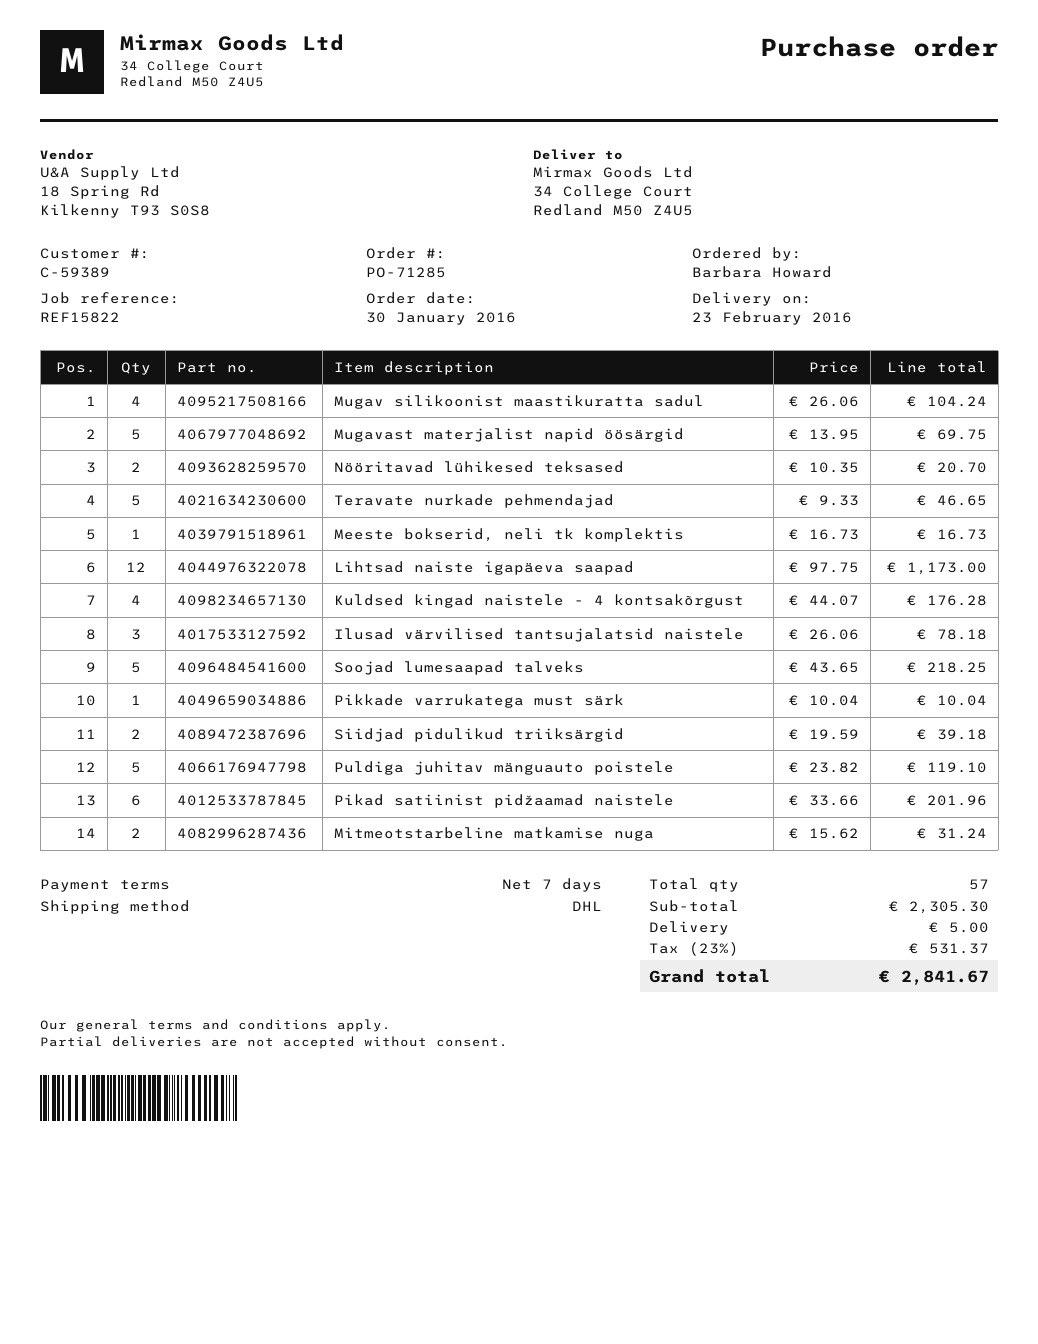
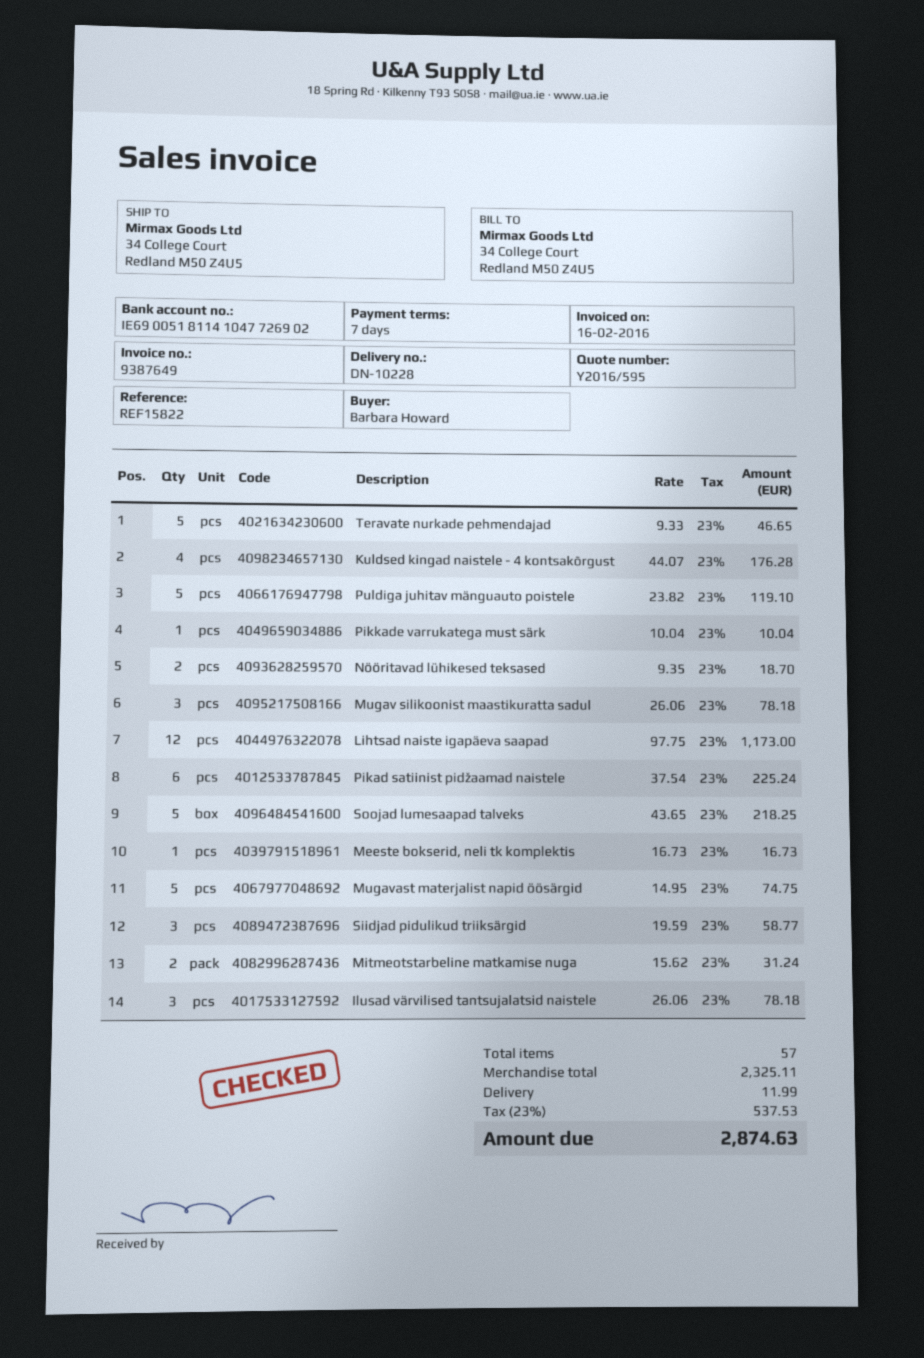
Mugav silikoonist maastikuratta sadul: 4 x 26.06 = 104.24 -> 3 x 26.06 = 78.18
Mugavast materjalist napid öösärgid: 5 x 13.95 = 69.75 -> 5 x 14.95 = 74.75
Nööritavad lühikesed teksased: 2 x 10.35 = 20.70 -> 2 x 9.35 = 18.70
Siidjad pidulikud triiksärgid: 2 x 19.59 = 39.18 -> 3 x 19.59 = 58.77
Pikad satiinist pidžaamad naistele: 6 x 33.66 = 201.96 -> 6 x 37.54 = 225.24
subtotal: 2305.30 -> 2325.11
shipping: 5.00 -> 11.99
tax: 23% = 531.37 -> 23% = 537.53
total: 2841.67 -> 2874.63

